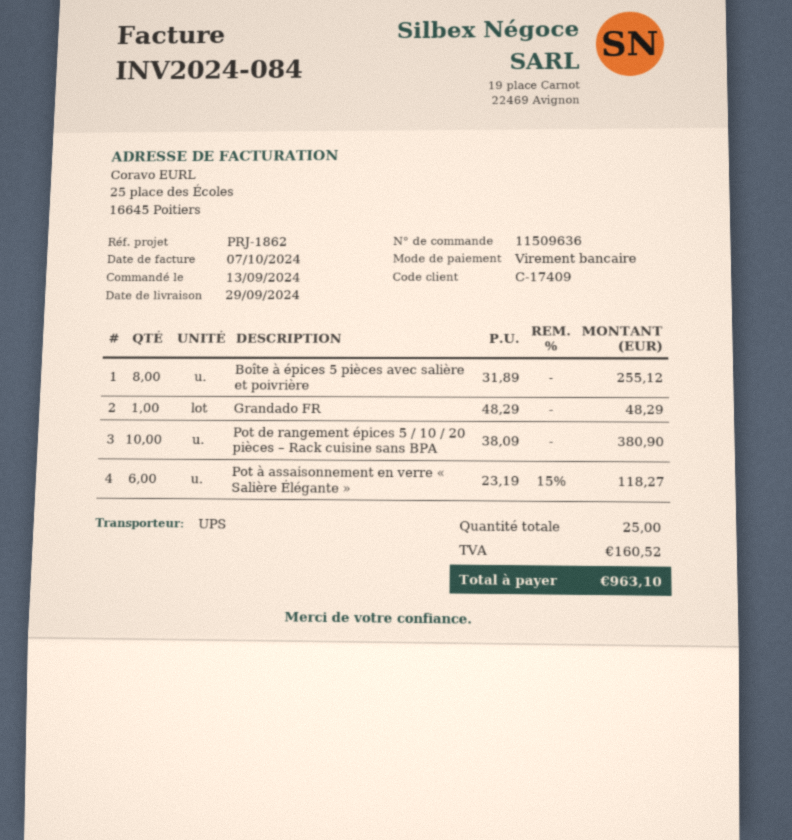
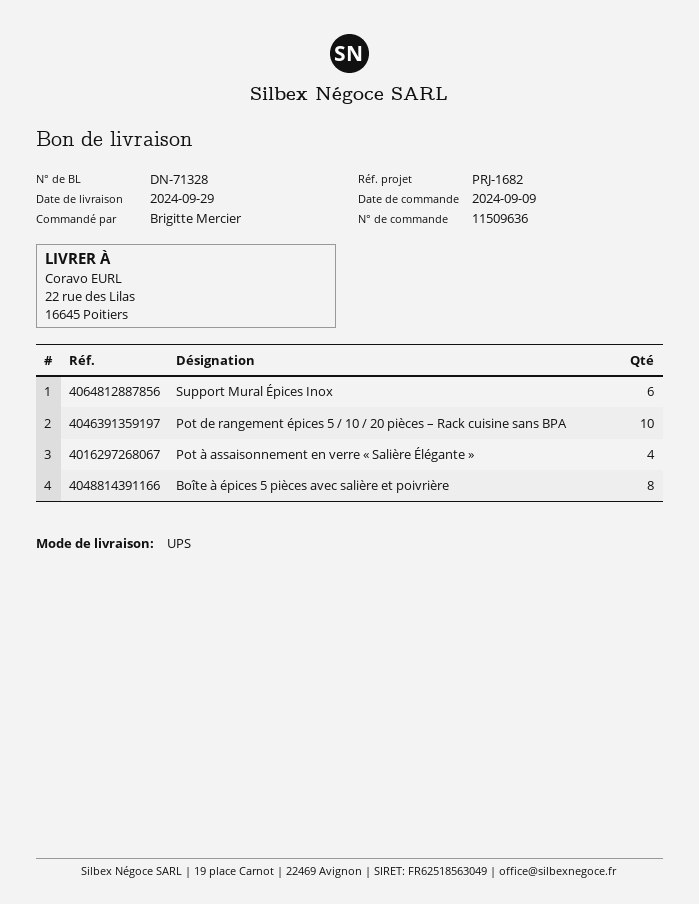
order date: 2024-09-13 -> 2024-09-09
reference: PRJ-1862 -> PRJ-1682
Grandado FR: 1 -> none
Pot à assaisonnement en verre « Salière Élégante »: 6 -> 4
Support Mural Épices Inox: none -> 6

